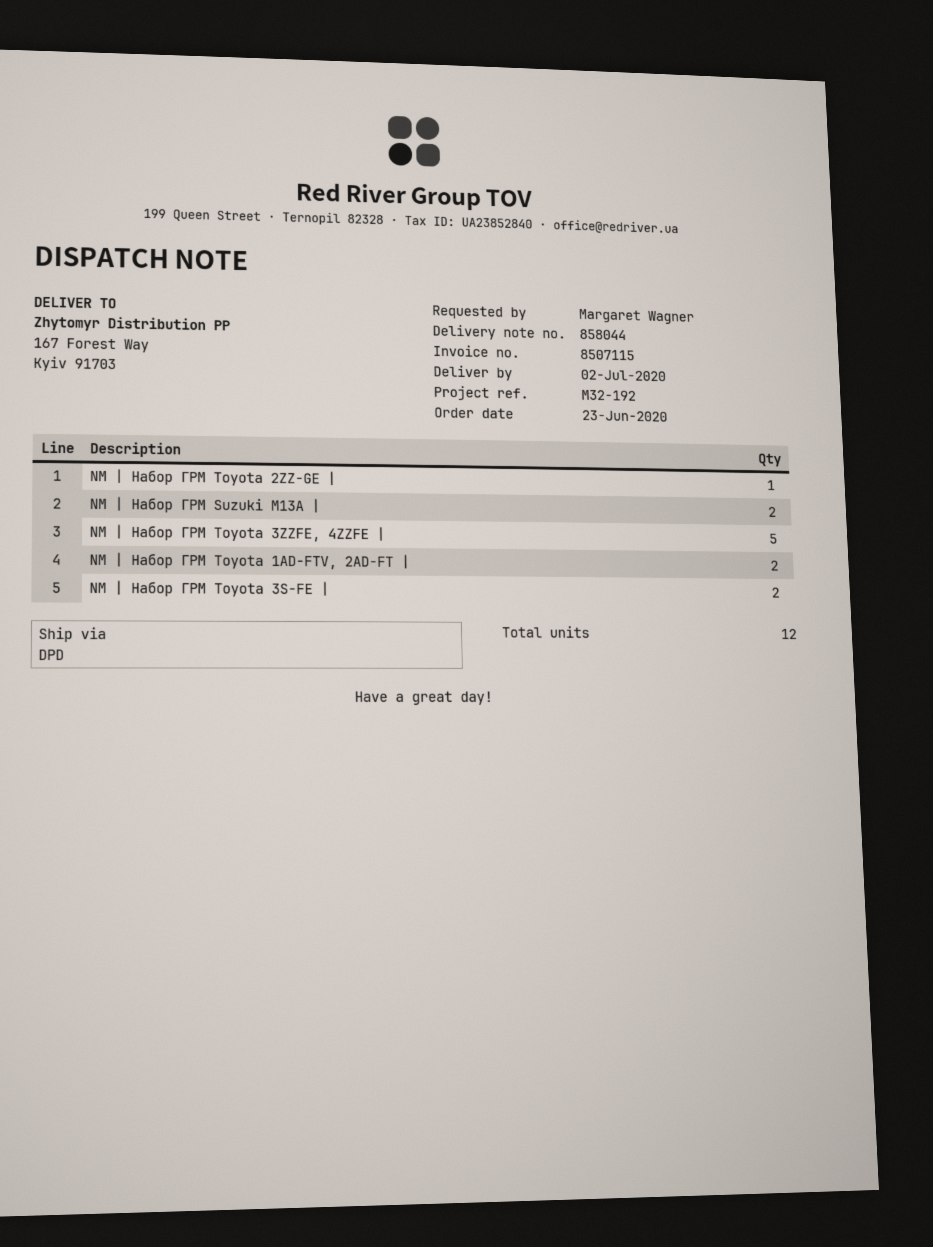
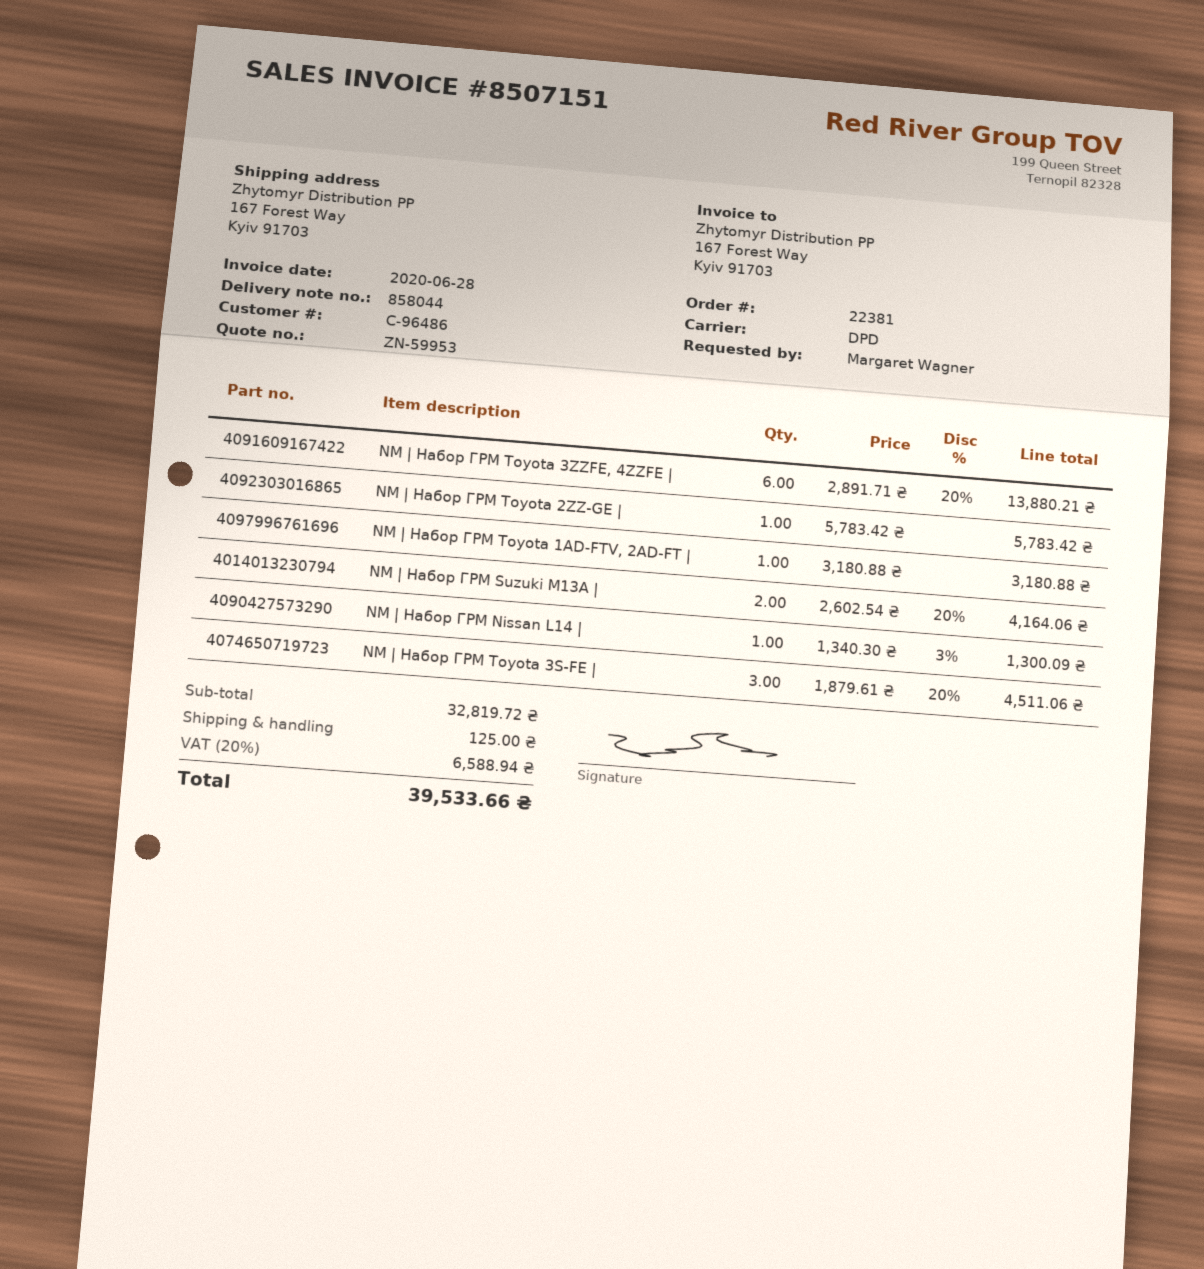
invoice number: 8507115 -> 8507151
NM | Набор ГРМ Toyota 3ZZFE, 4ZZFE |: 5 -> 6
NM | Набор ГРМ Toyota 1AD-FTV, 2AD-FT |: 2 -> 1
NM | Набор ГРМ Toyota 3S-FE |: 2 -> 3
NM | Набор ГРМ Nissan L14 |: none -> 1

